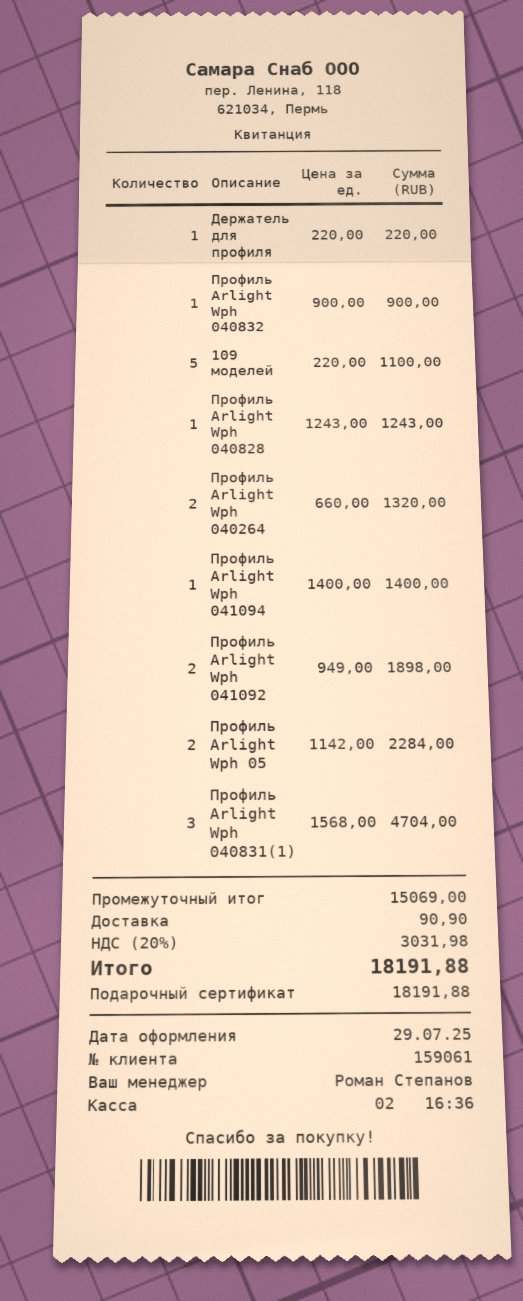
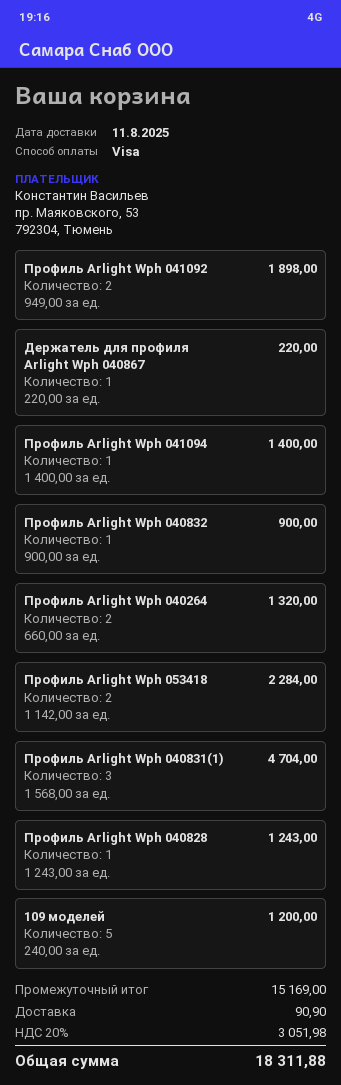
payment method: gift card -> Visa
109 моделей: 5 x 220.00 = 1100.00 -> 5 x 240.00 = 1200.00
subtotal: 15069.00 -> 15169.00
tax: 20% = 3031.98 -> 20% = 3051.98
total: 18191.88 -> 18311.88

